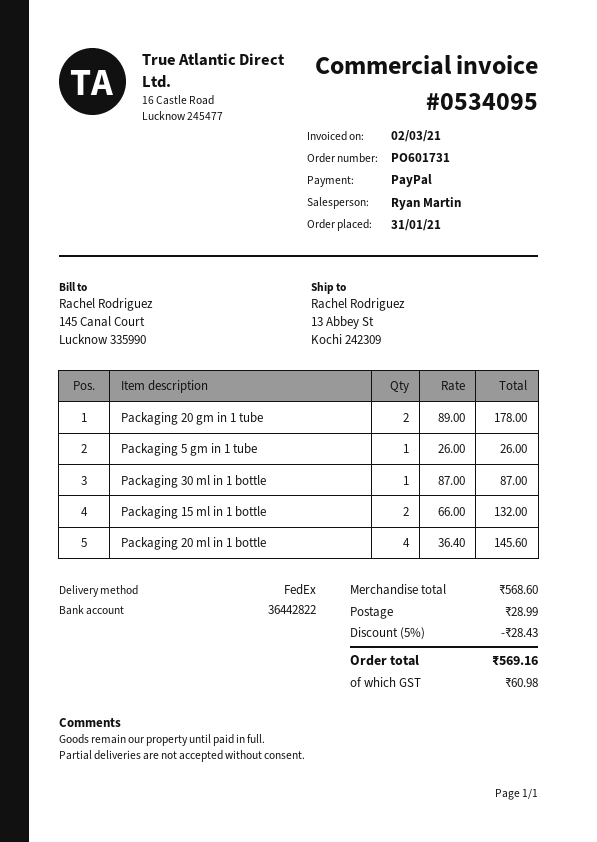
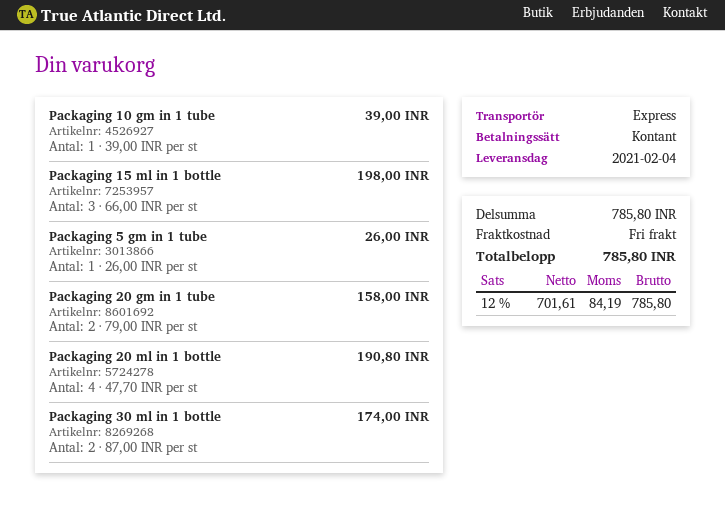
payment method: PayPal -> cash
shipping method: FedEx -> express
Packaging 20 gm in 1 tube: 2 x 89.00 = 178.00 -> 2 x 79.00 = 158.00
Packaging 30 ml in 1 bottle: 1 x 87.00 = 87.00 -> 2 x 87.00 = 174.00
Packaging 15 ml in 1 bottle: 2 x 66.00 = 132.00 -> 3 x 66.00 = 198.00
Packaging 20 ml in 1 bottle: 4 x 36.40 = 145.60 -> 4 x 47.70 = 190.80
Packaging 10 gm in 1 tube: none -> 1 x 39.00 = 39.00
subtotal: 568.60 -> 785.80
discount: 5% = 28.43 -> none
shipping: 28.99 -> 0.00
tax: 60.98 -> 84.19
total: 569.16 -> 785.80

